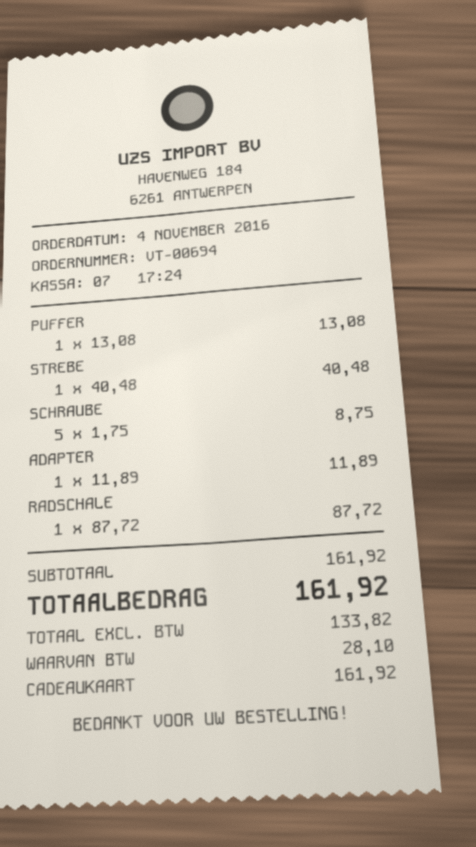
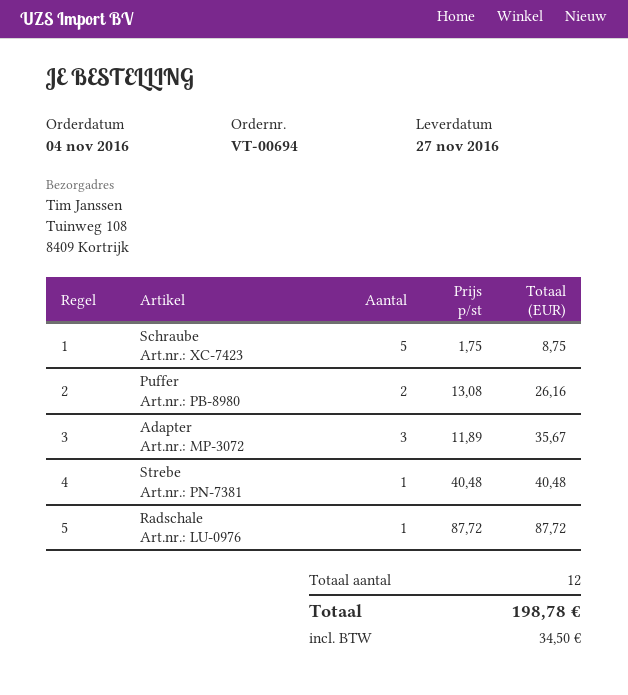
PUFFER: 1 x 13.08 = 13.08 -> 2 x 13.08 = 26.16
ADAPTER: 1 x 11.89 = 11.89 -> 3 x 11.89 = 35.67
tax: 28.10 -> 34.50
total: 161.92 -> 198.78

